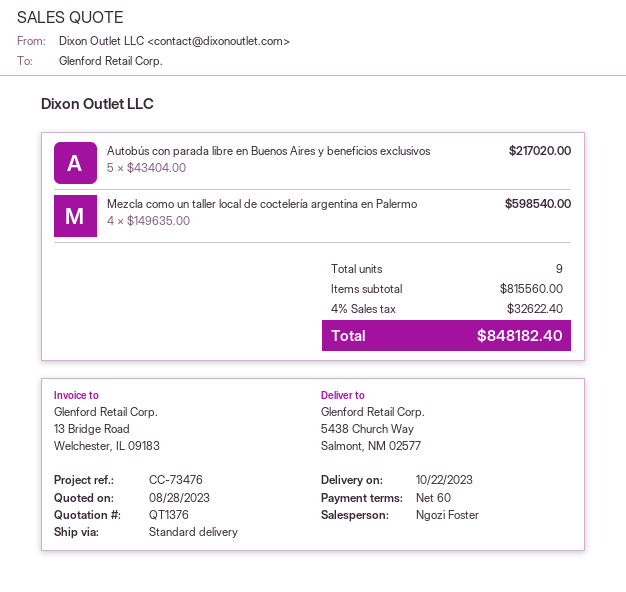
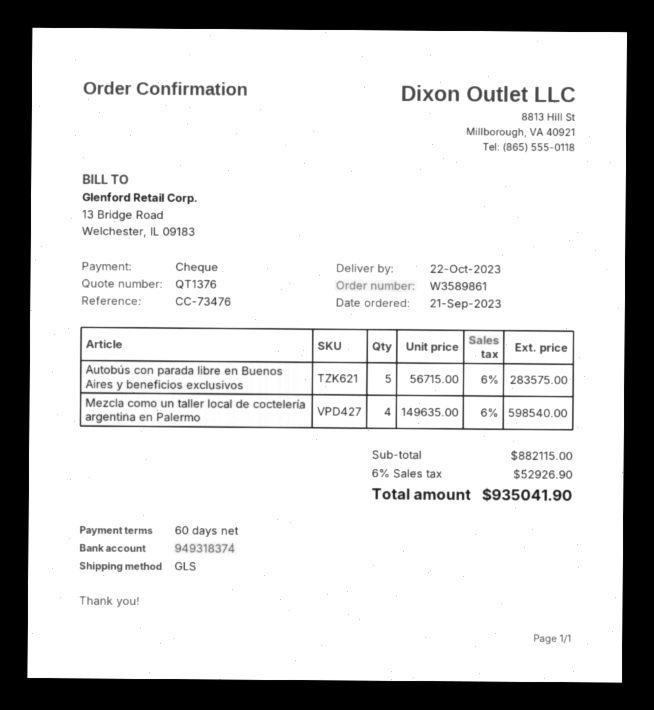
shipping method: standard -> GLS
Autobús con parada libre en Buenos Aires y beneficios exclusivos: 5 x 43404.00 = 217020.00 -> 5 x 56715.00 = 283575.00
subtotal: 815560.00 -> 882115.00
tax: 4% = 32622.40 -> 6% = 52926.90
total: 848182.40 -> 935041.90

